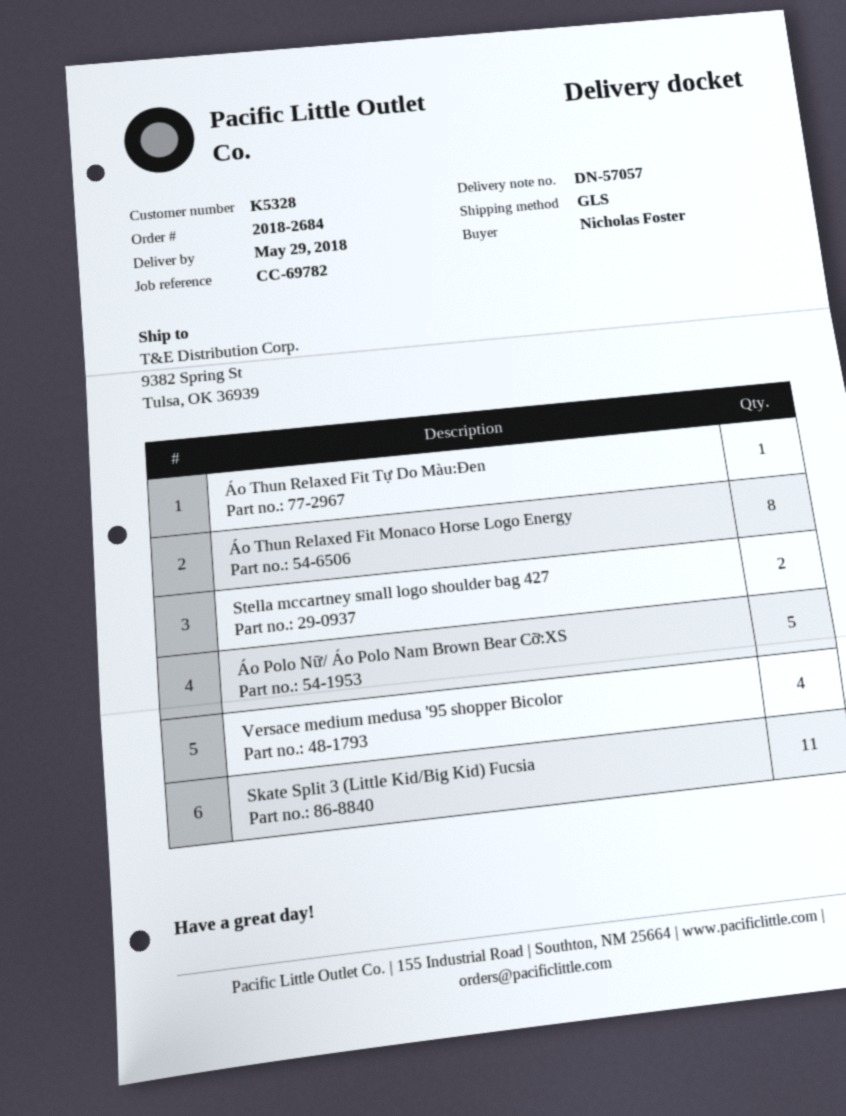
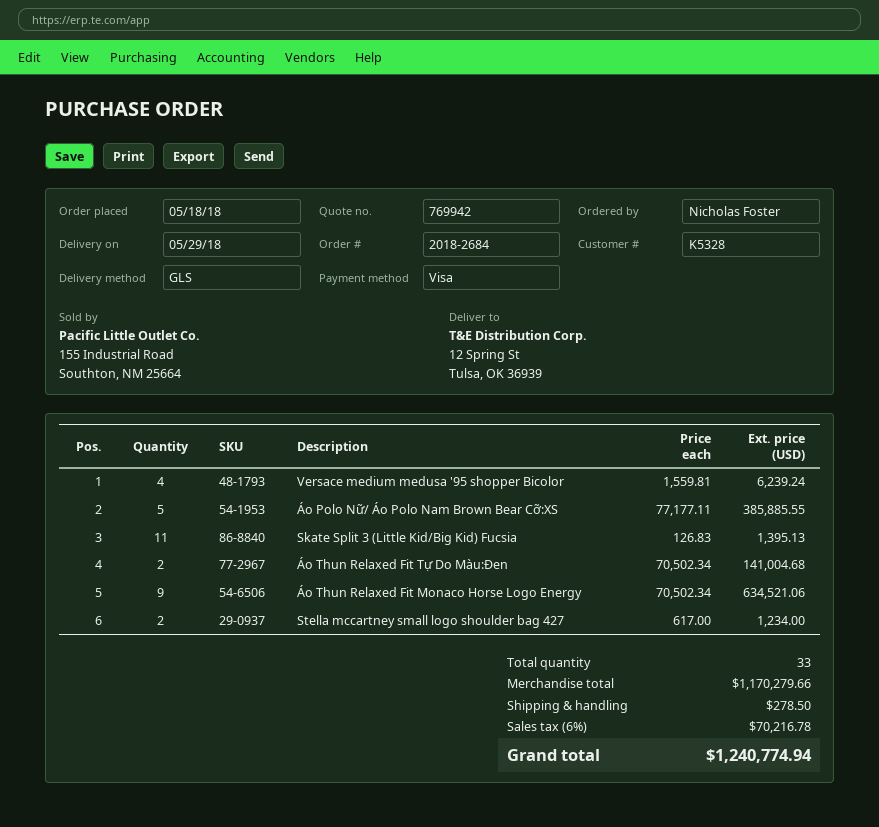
ship to: 9382 Spring St, Tulsa, OK 36939 -> 12 Spring St, Tulsa, OK 36939
Áo Thun Relaxed Fit Tự Do Màu:Đen: 1 -> 2
Áo Thun Relaxed Fit Monaco Horse Logo Energy: 8 -> 9

